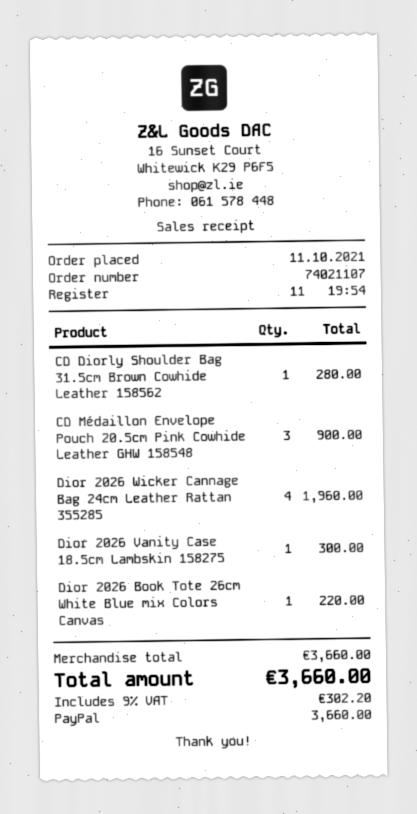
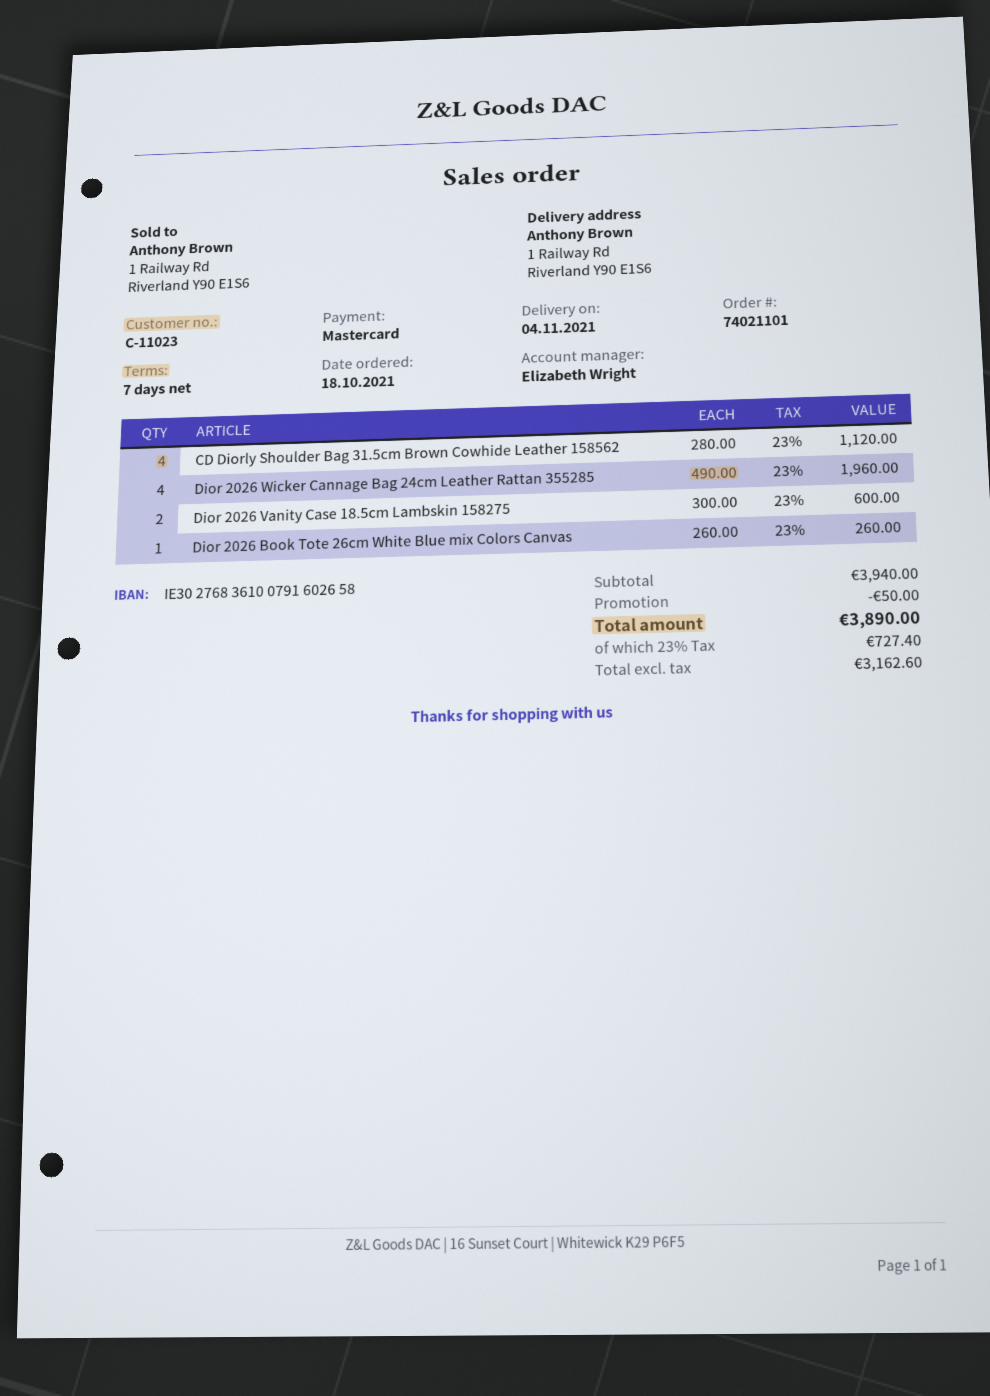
order number: 74021107 -> 74021101
order date: 2021-10-11 -> 2021-10-18
payment method: PayPal -> Mastercard
CD Diorly Shoulder Bag 31.5cm Brown Cowhide Leather 158562: 1 for 280.00 -> 4 for 1120.00
CD Médaillon Envelope Pouch 20.5cm Pink Cowhide Leather GHW 158548: 3 for 900.00 -> none
Dior 2026 Vanity Case 18.5cm Lambskin 158275: 1 for 300.00 -> 2 for 600.00
Dior 2026 Book Tote 26cm White Blue mix Colors Canvas: 1 for 220.00 -> 1 for 260.00
subtotal: 3660.00 -> 3940.00
discount: none -> 50.00
tax: 9% = 302.20 -> 23% = 727.40
total: 3660.00 -> 3890.00

